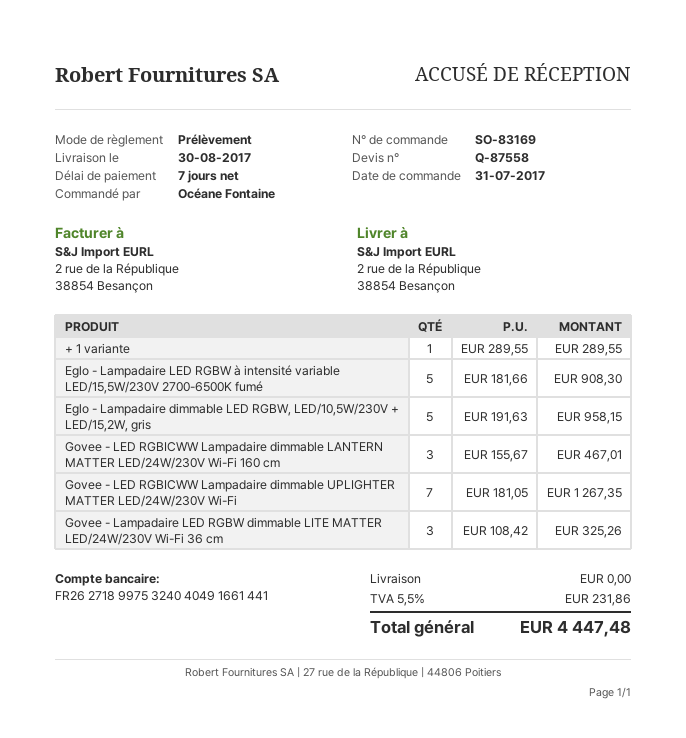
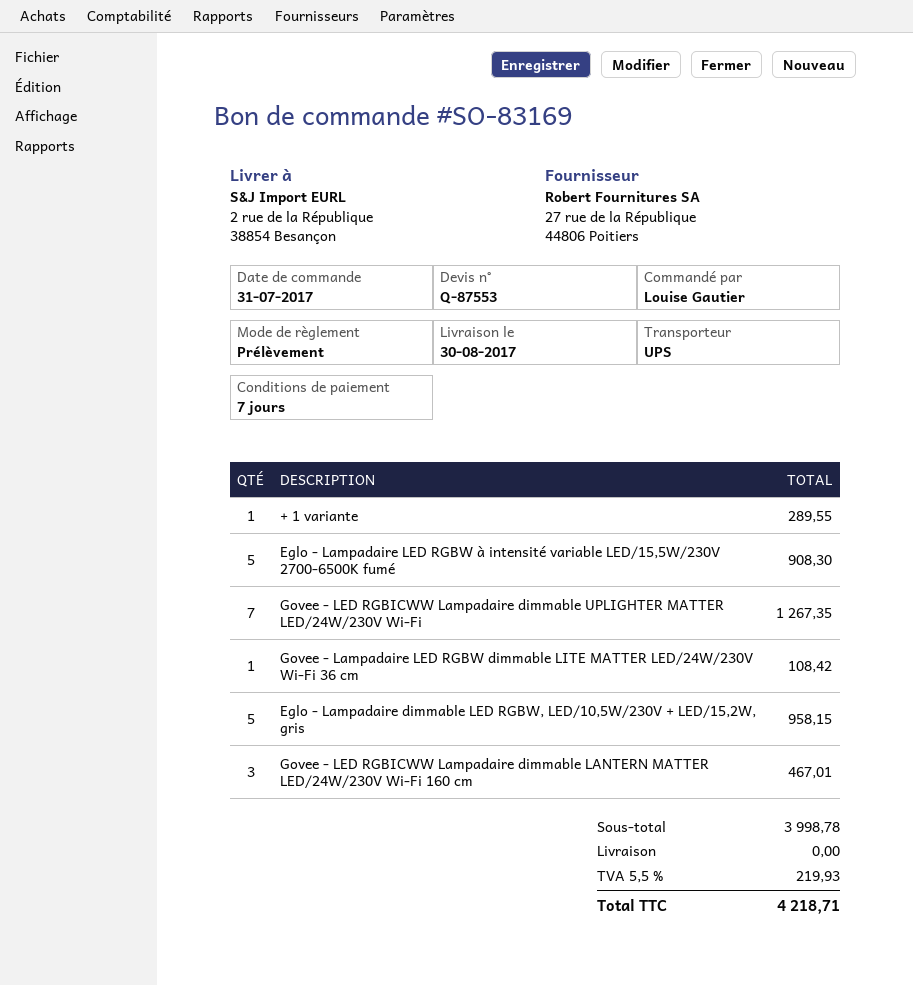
quote number: Q-87558 -> Q-87553
ordered by: Océane Fontaine -> Louise Gautier
Govee - Lampadaire LED RGBW dimmable LITE MATTER LED/24W/230V Wi‑Fi 36 cm: 3 for 325.26 -> 1 for 108.42
tax: 5.5% = 231.86 -> 5.5% = 219.93
total: 4447.48 -> 4218.71

